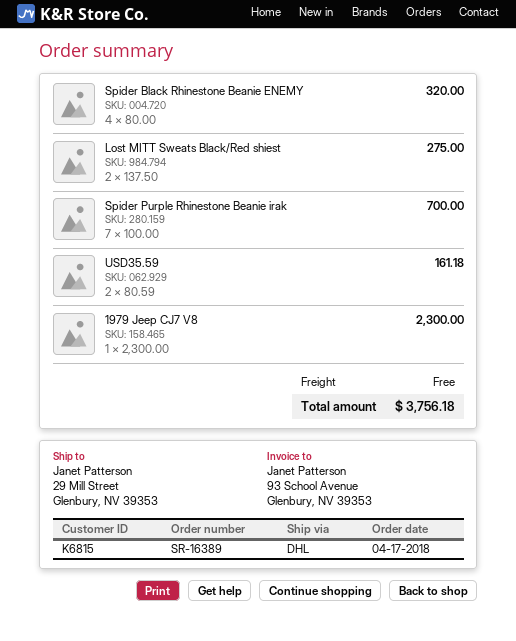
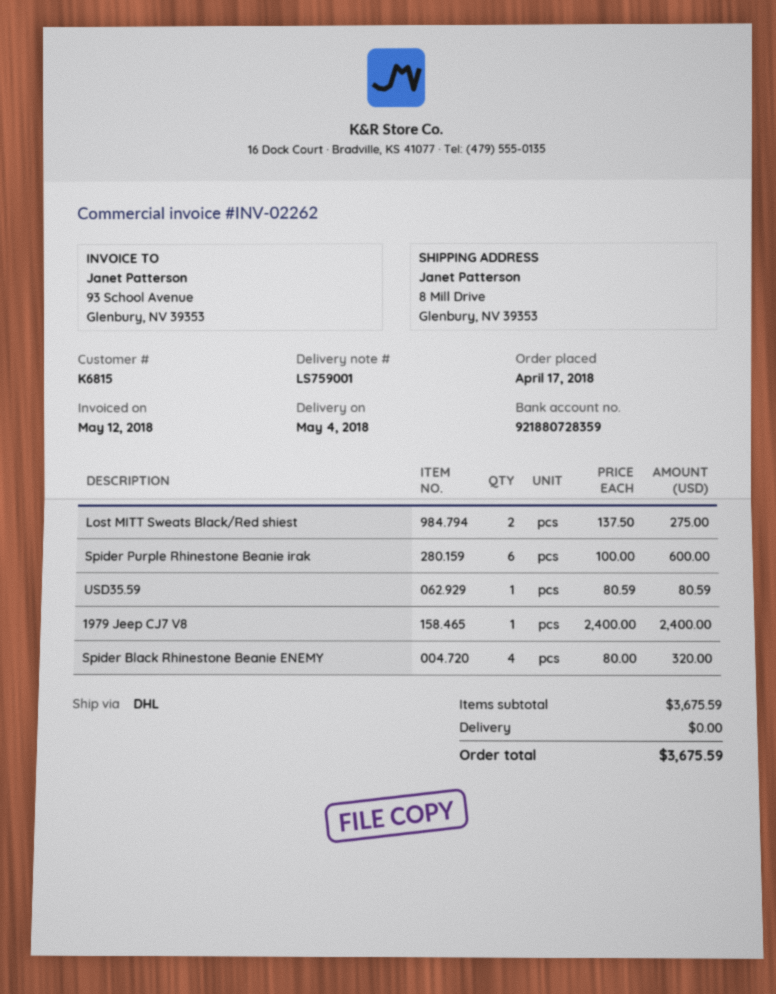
ship to: 29 Mill Street, Glenbury, NV 39353 -> 8 Mill Drive, Glenbury, NV 39353
Spider Purple Rhinestone Beanie irak: 7 x 100.00 = 700.00 -> 6 x 100.00 = 600.00
USD35.59: 2 x 80.59 = 161.18 -> 1 x 80.59 = 80.59
1979 Jeep CJ7 V8: 1 x 2300.00 = 2300.00 -> 1 x 2400.00 = 2400.00
total: 3756.18 -> 3675.59

